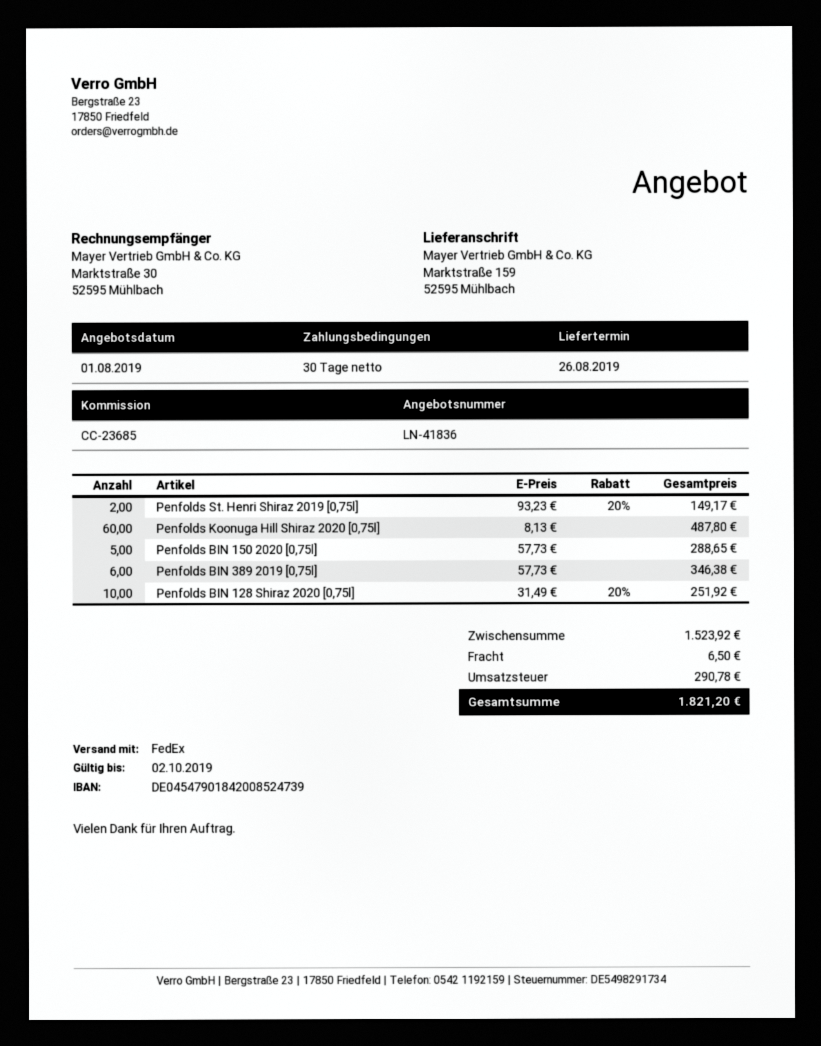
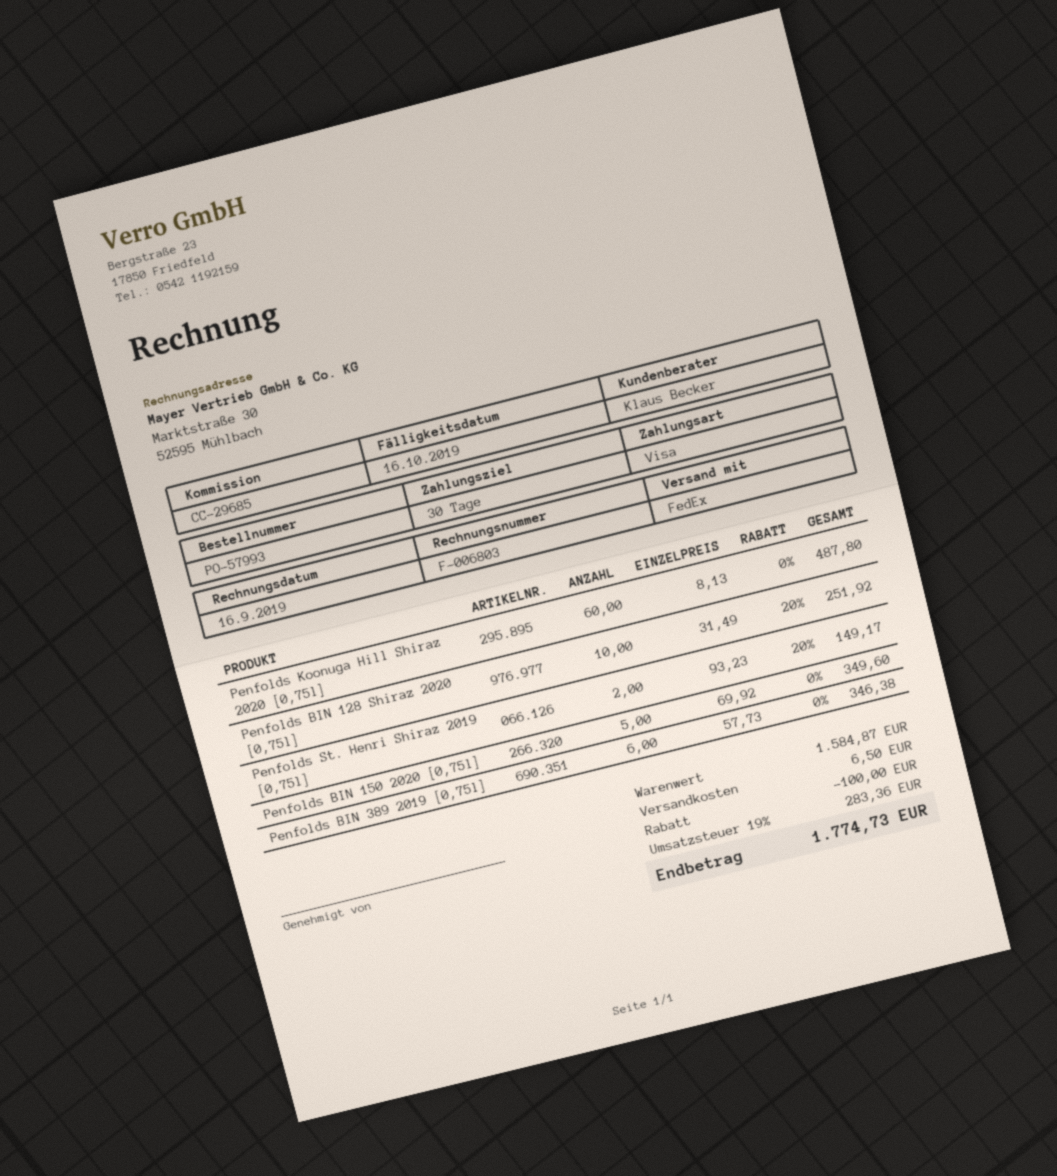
reference: CC-23685 -> CC-29685
Penfolds BIN 150 2020 [0,75l]: 5 x 57.73 = 288.65 -> 5 x 69.92 = 349.60
subtotal: 1523.92 -> 1584.87
discount: none -> 100.00
tax: 290.78 -> 283.36
total: 1821.20 -> 1774.73

